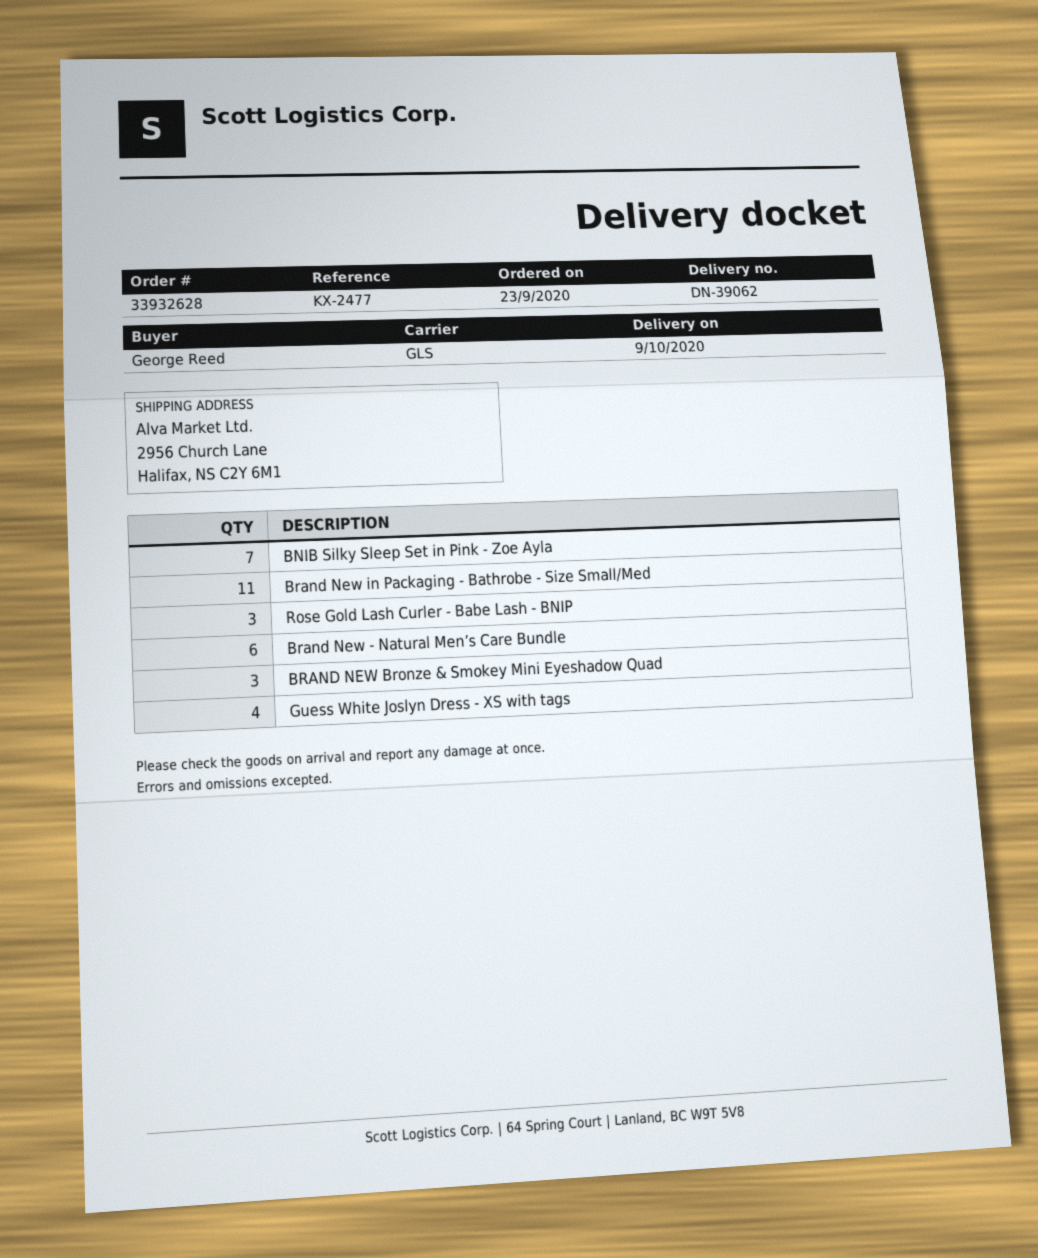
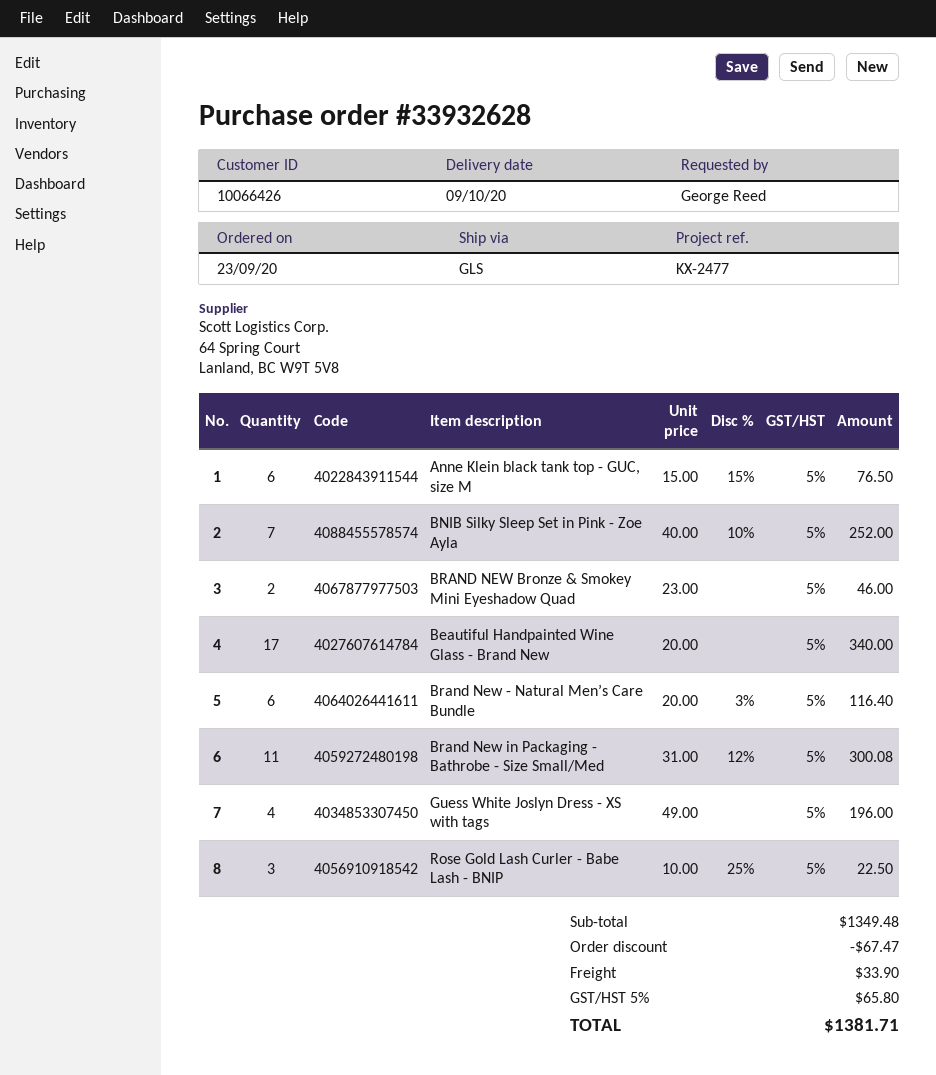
BRAND NEW Bronze & Smokey Mini Eyeshadow Quad: 3 -> 2
Anne Klein black tank top - GUC, size M: none -> 6
Beautiful Handpainted Wine Glass - Brand New: none -> 17

